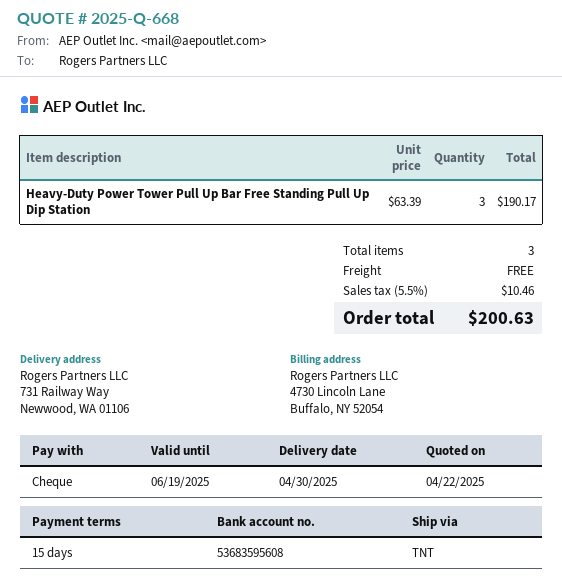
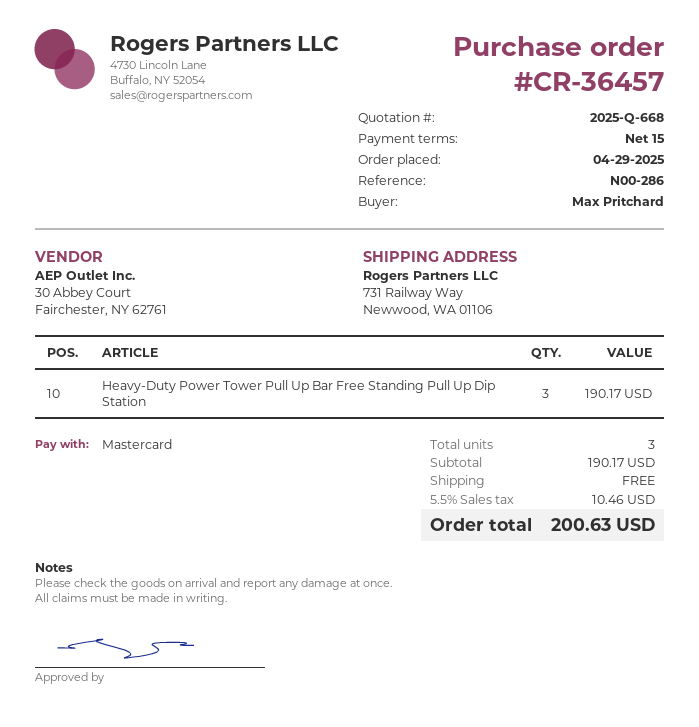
payment method: cheque -> Mastercard

